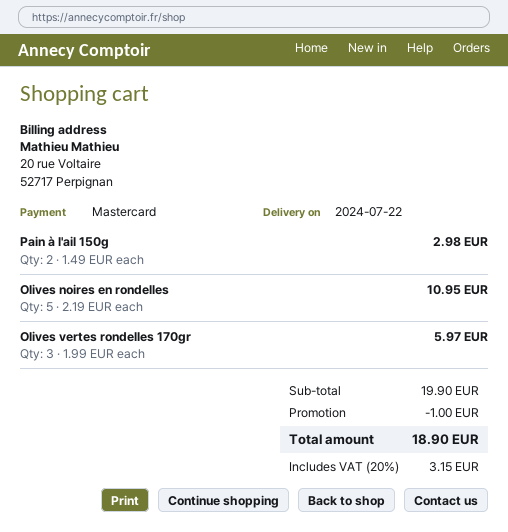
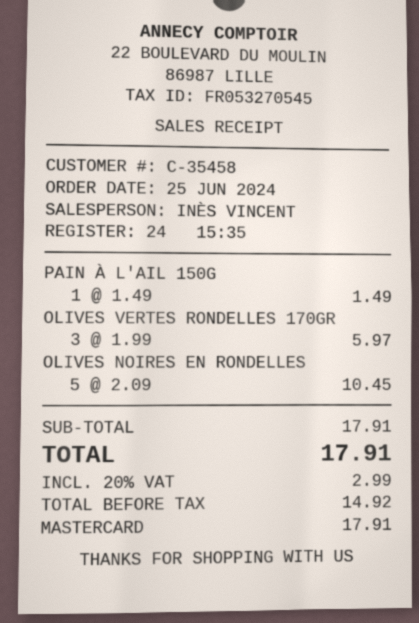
Pain à l'ail 150g: 2 x 1.49 = 2.98 -> 1 x 1.49 = 1.49
Olives noires en rondelles: 5 x 2.19 = 10.95 -> 5 x 2.09 = 10.45
subtotal: 19.90 -> 17.91
discount: 1.00 -> none
tax: 20% = 3.15 -> 20% = 2.99
total: 18.90 -> 17.91

